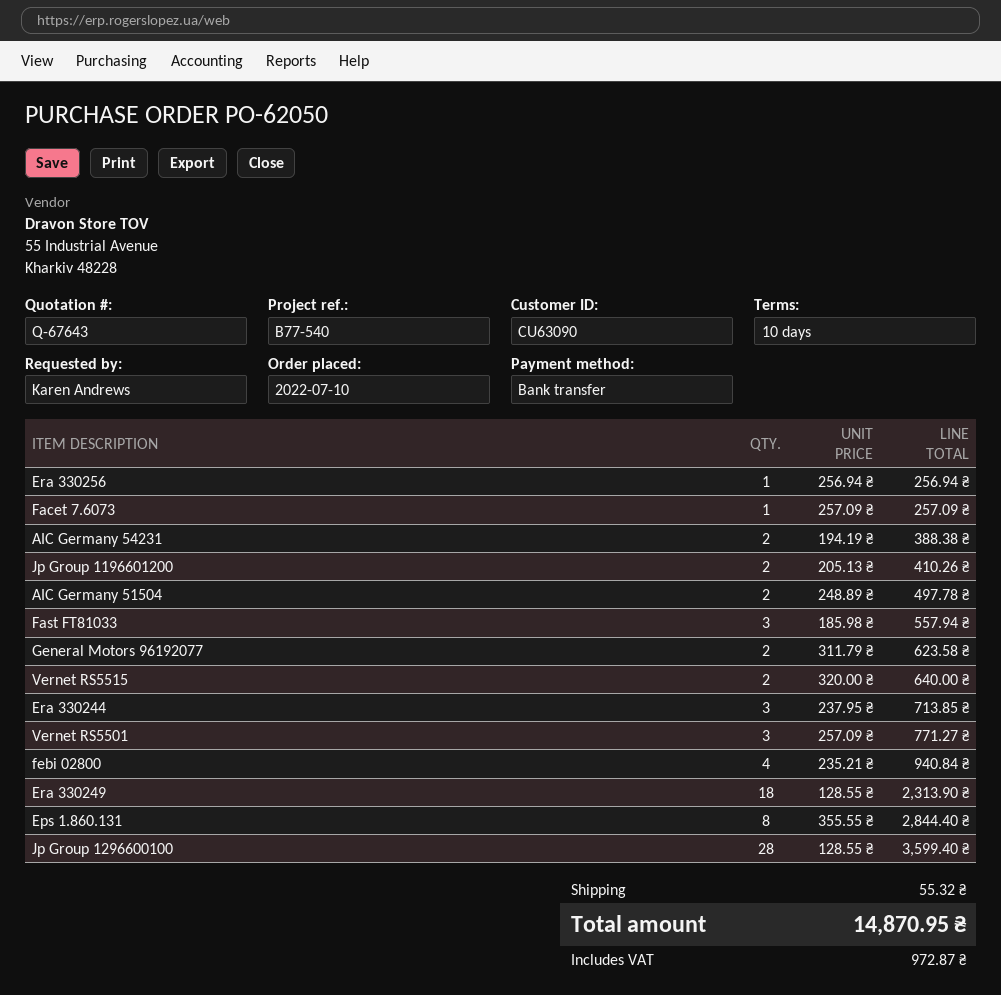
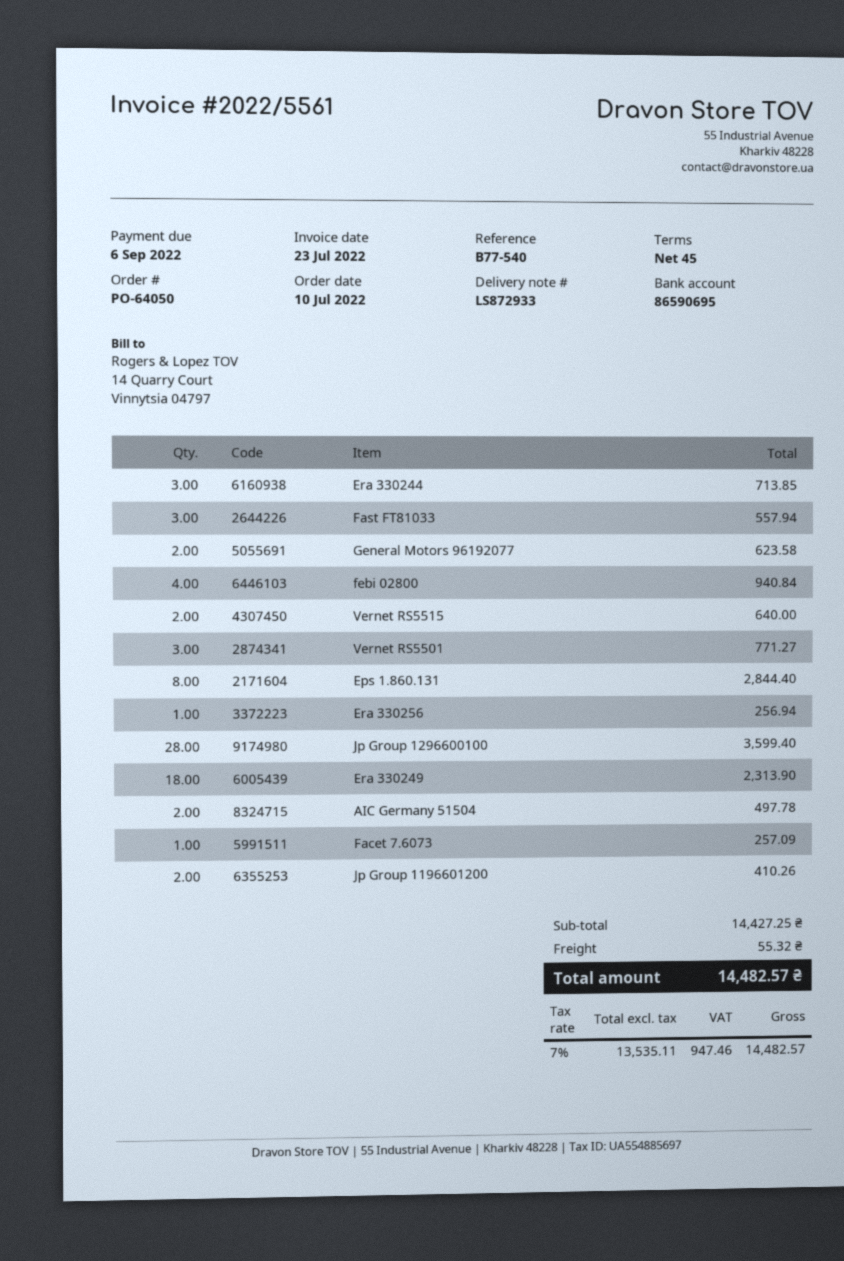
order number: PO-62050 -> PO-64050
payment terms: 10 days -> 45 days
AIC Germany 54231: 2 for 388.38 -> none
tax: 972.87 -> 947.46
total: 14870.95 -> 14482.57

